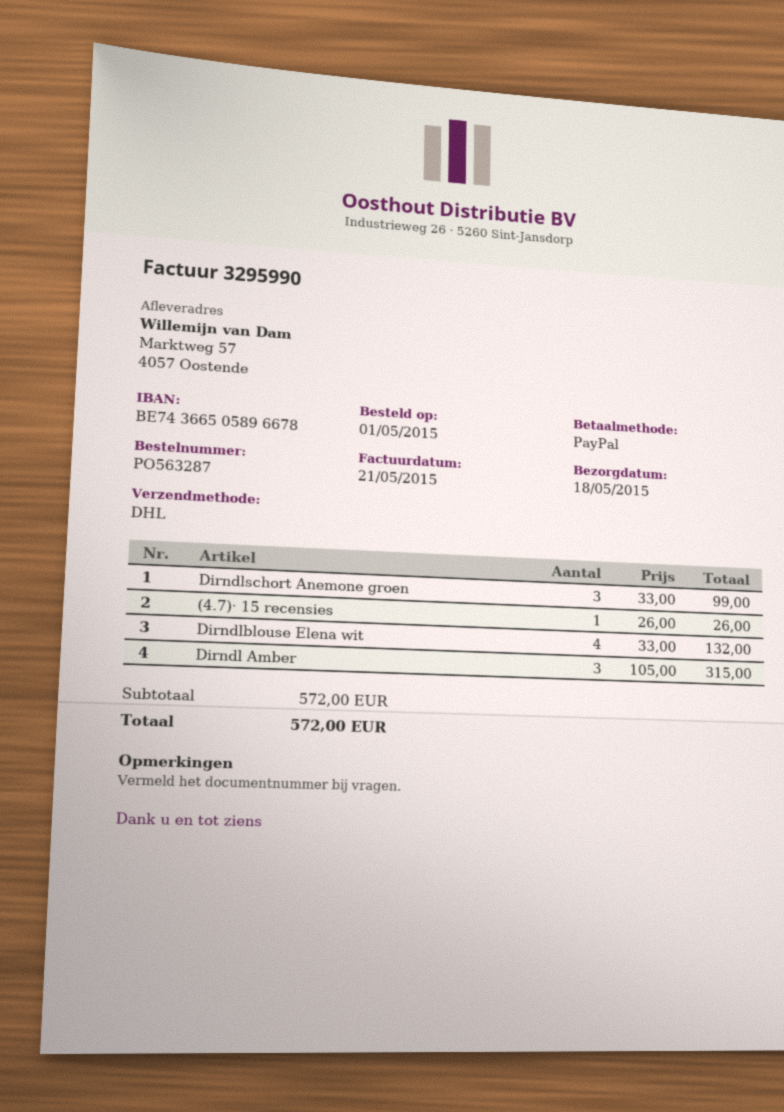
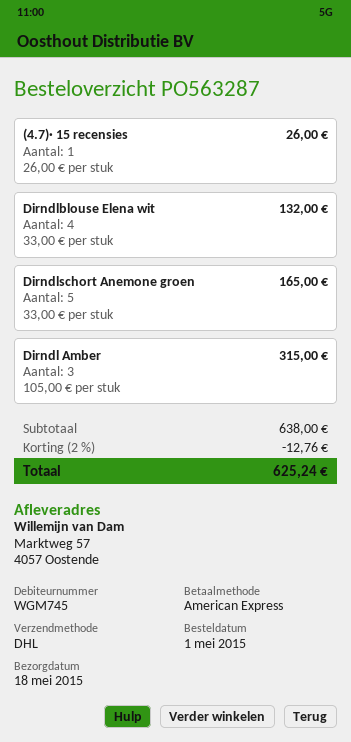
payment method: PayPal -> American Express
Dirndlschort Anemone groen: 3 x 33.00 = 99.00 -> 5 x 33.00 = 165.00
subtotal: 572.00 -> 638.00
discount: none -> 2% = 12.76
total: 572.00 -> 625.24

